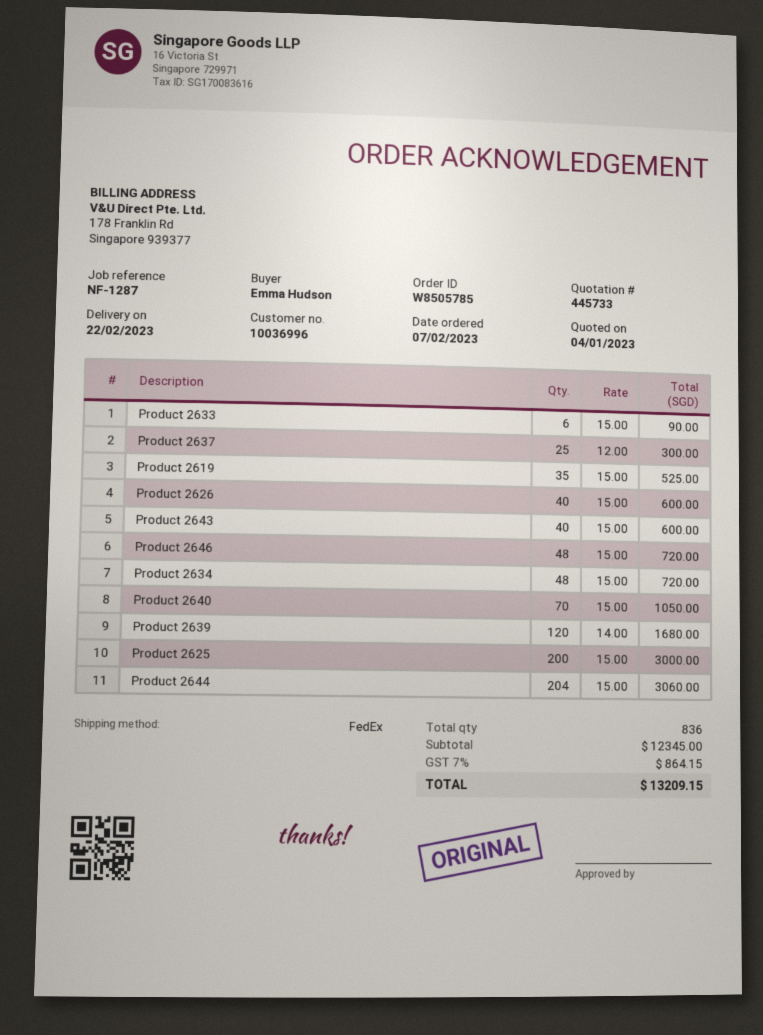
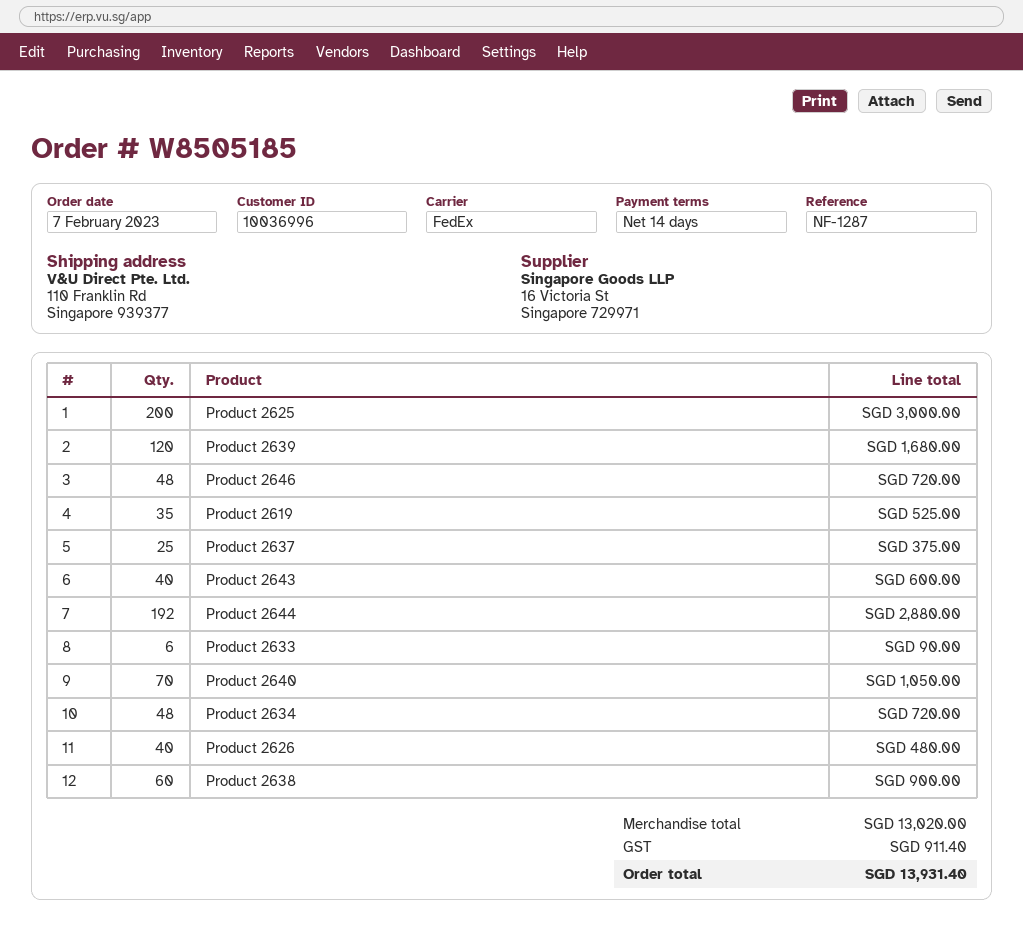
order number: W8505785 -> W8505185
Product 2637: 25 for 300.00 -> 25 for 375.00
Product 2626: 40 for 600.00 -> 40 for 480.00
Product 2644: 204 for 3060.00 -> 192 for 2880.00
Product 2638: none -> 60 for 900.00
subtotal: 12345.00 -> 13020.00
tax: 864.15 -> 911.40
total: 13209.15 -> 13931.40

